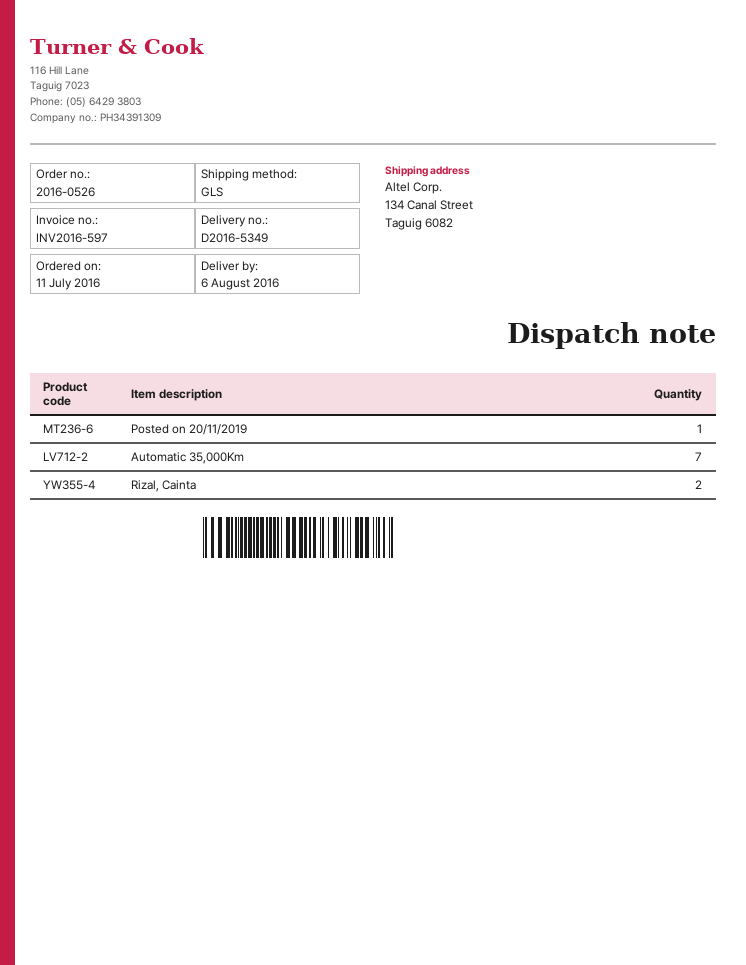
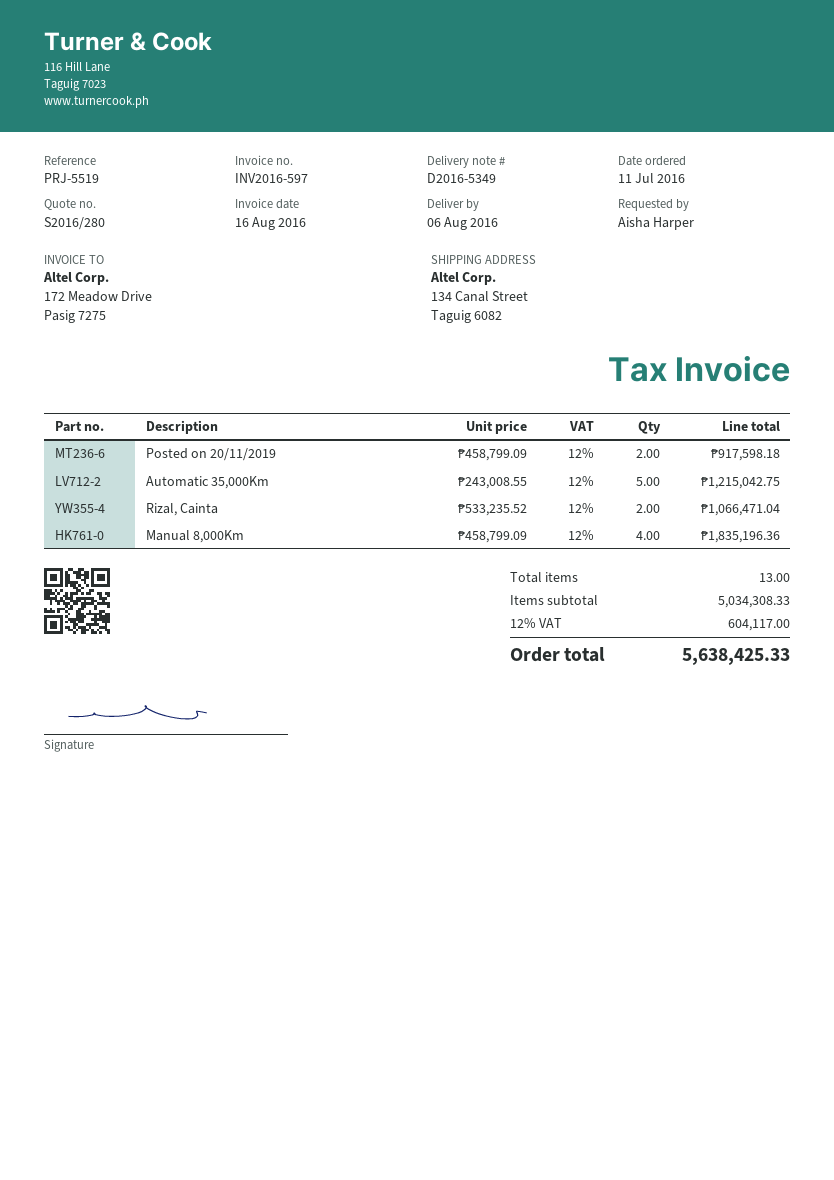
Posted on 20/11/2019: 1 -> 2
Automatic 35,000Km: 7 -> 5
Manual 8,000Km: none -> 4

